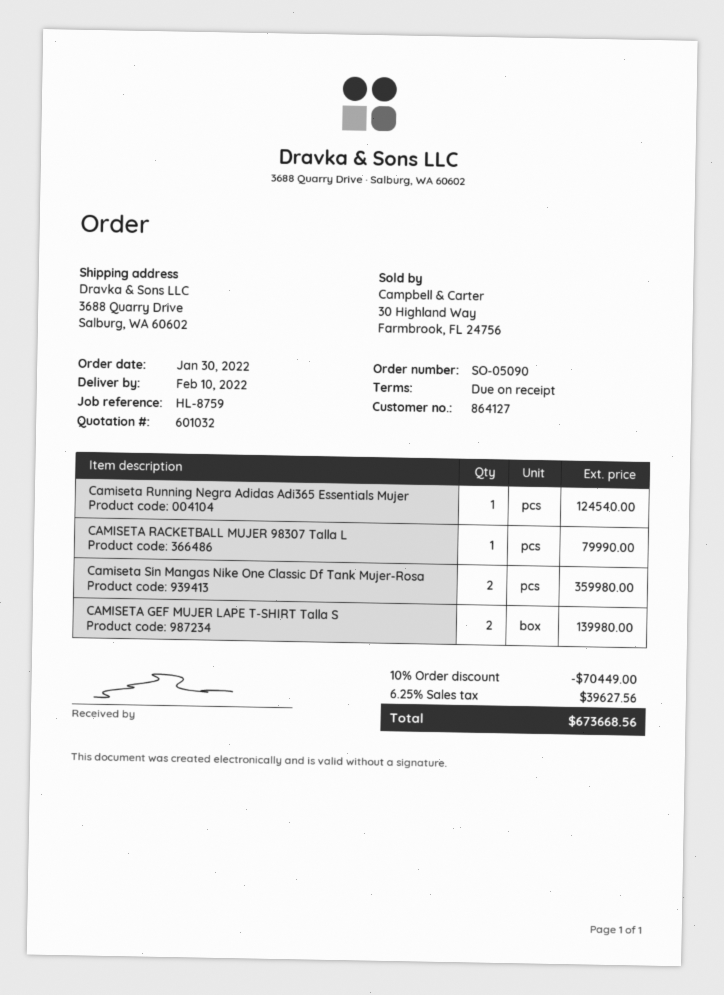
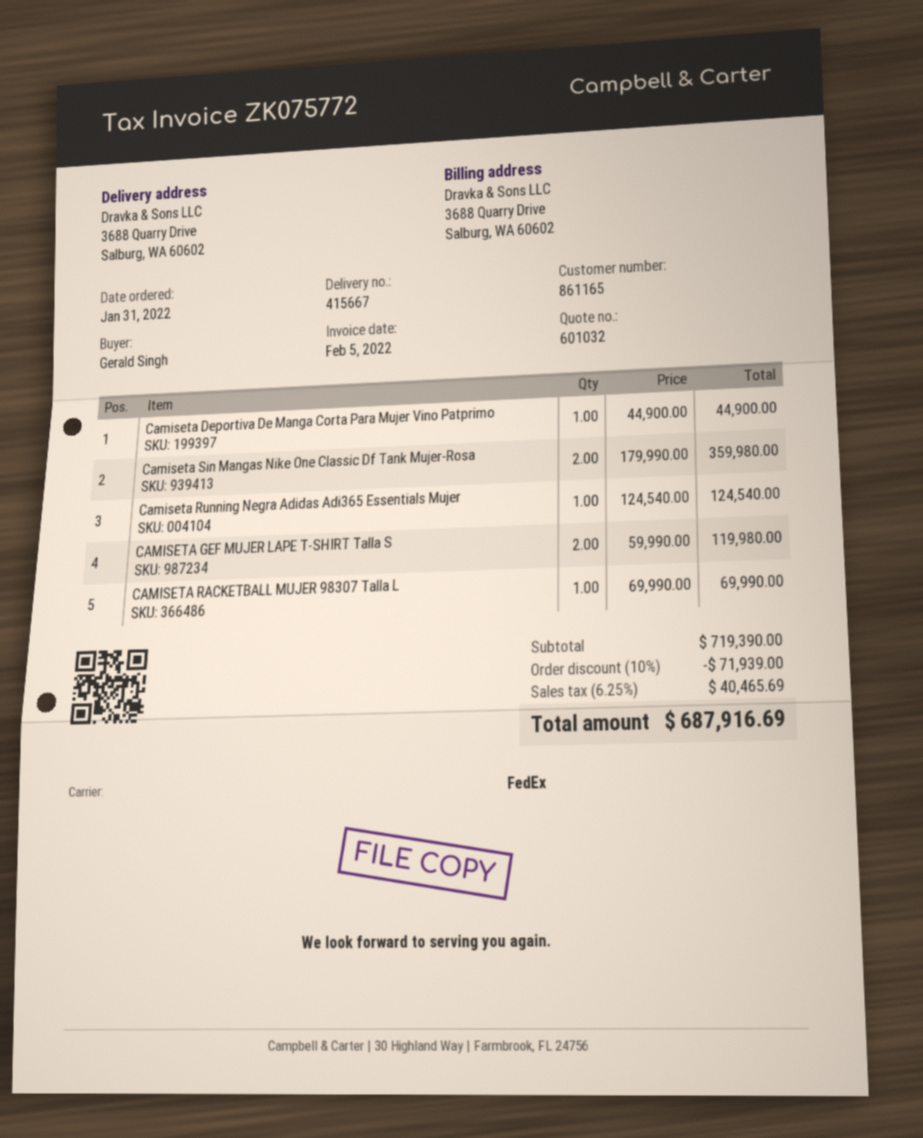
order date: 2022-01-30 -> 2022-01-31
customer number: 864127 -> 861165
CAMISETA RACKETBALL MUJER 98307 Talla L: 1 for 79990.00 -> 1 for 69990.00
CAMISETA GEF MUJER LAPE T-SHIRT Talla S: 2 for 139980.00 -> 2 for 119980.00
Camiseta Deportiva De Manga Corta Para Mujer Vino Patprimo: none -> 1 for 44900.00
discount: 10% = 70449.00 -> 10% = 71939.00
tax: 6.25% = 39627.56 -> 6.25% = 40465.69
total: 673668.56 -> 687916.69

